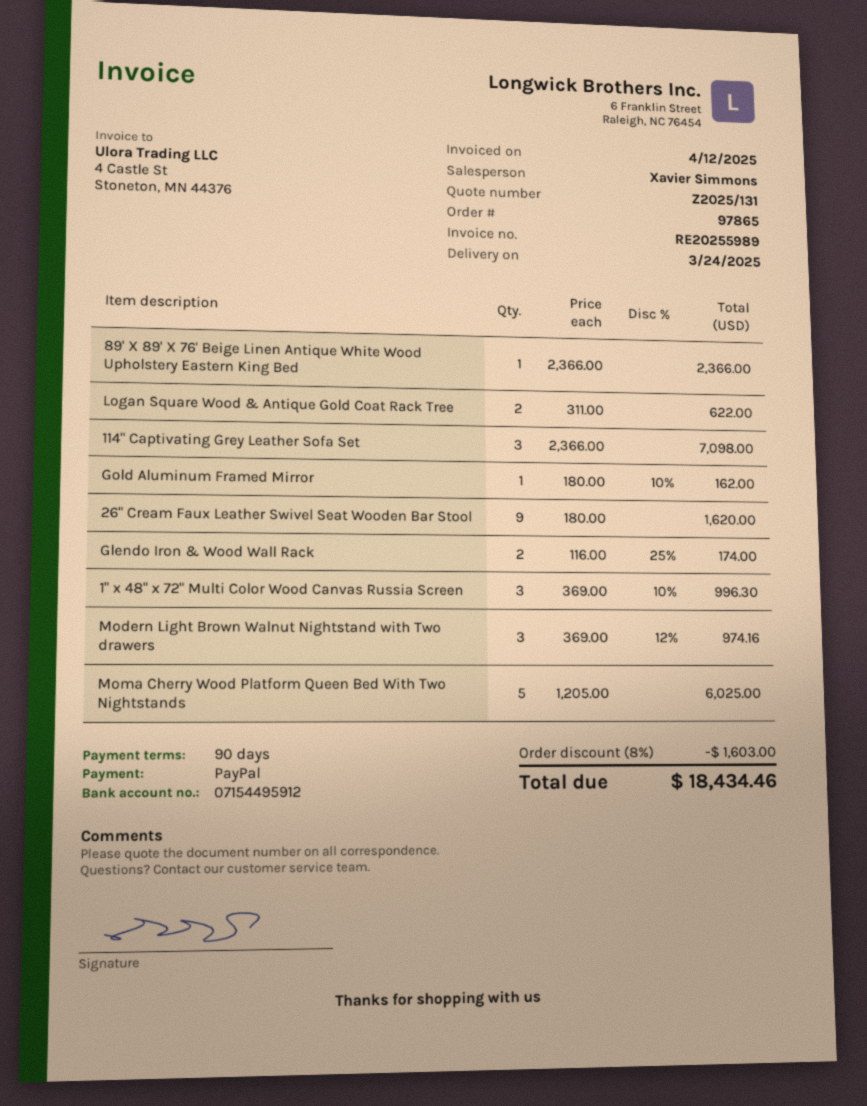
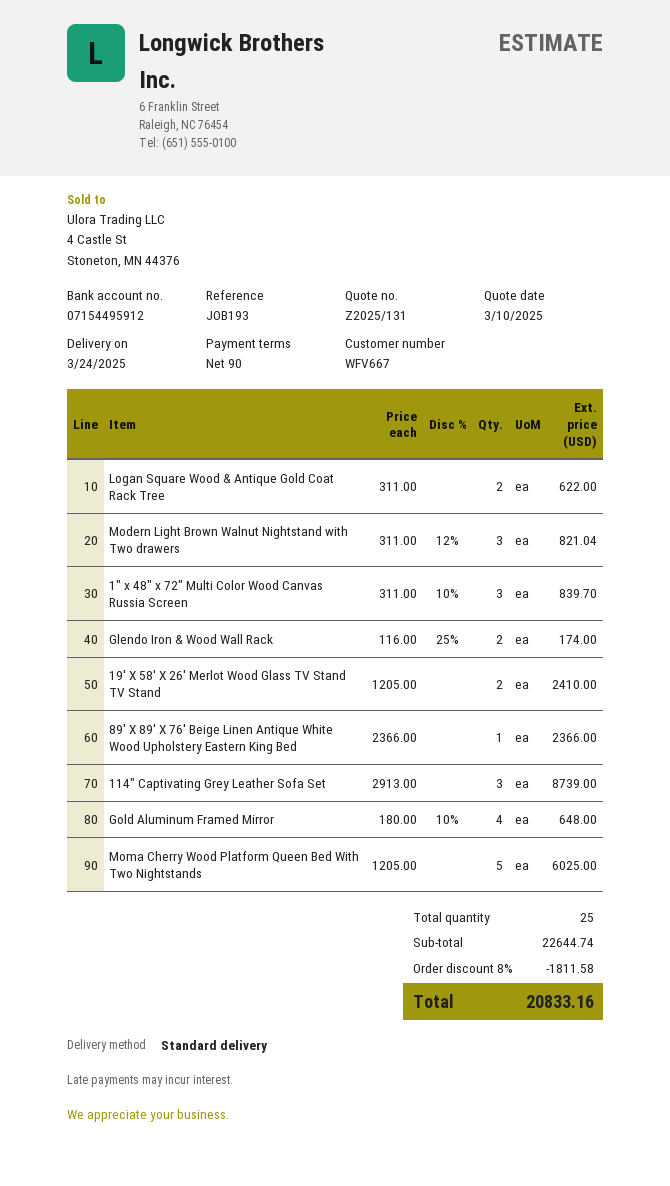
114" Captivating Grey Leather Sofa Set: 3 x 2366.00 = 7098.00 -> 3 x 2913.00 = 8739.00
Gold Aluminum Framed Mirror: 1 x 180.00 - 10% = 162.00 -> 4 x 180.00 - 10% = 648.00
26" Cream Faux Leather Swivel Seat Wooden Bar Stool: 9 x 180.00 = 1620.00 -> none
1" x 48" x 72" Multi Color Wood Canvas Russia Screen: 3 x 369.00 - 10% = 996.30 -> 3 x 311.00 - 10% = 839.70
Modern Light Brown Walnut Nightstand with Two drawers: 3 x 369.00 - 12% = 974.16 -> 3 x 311.00 - 12% = 821.04
19' X 58' X 26' Merlot Wood Glass TV Stand TV Stand: none -> 2 x 1205.00 = 2410.00
discount: 8% = 1603.00 -> 8% = 1811.58
total: 18434.46 -> 20833.16

